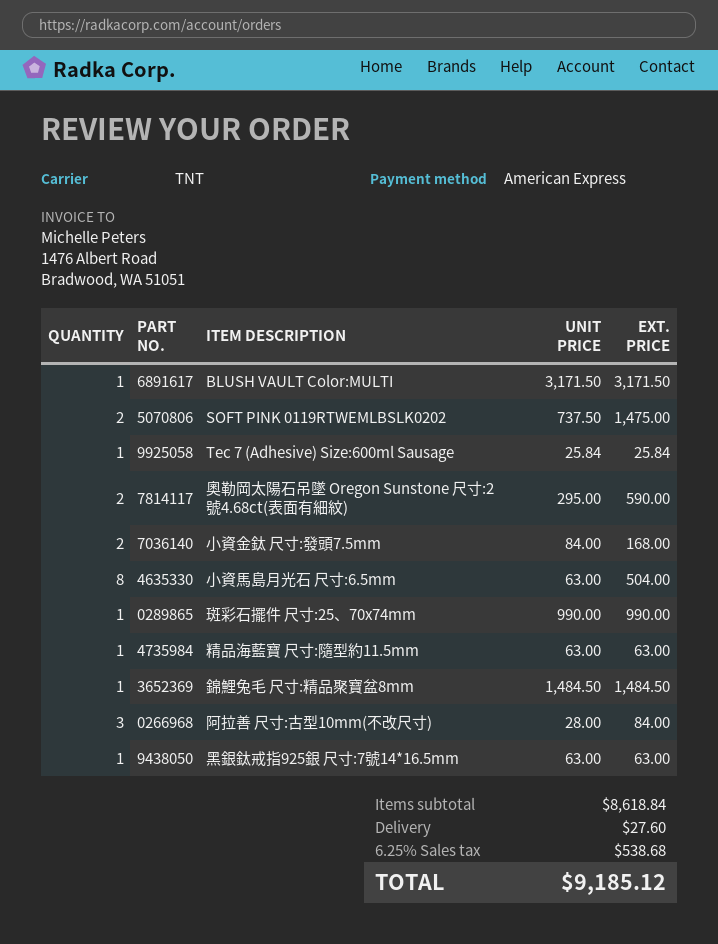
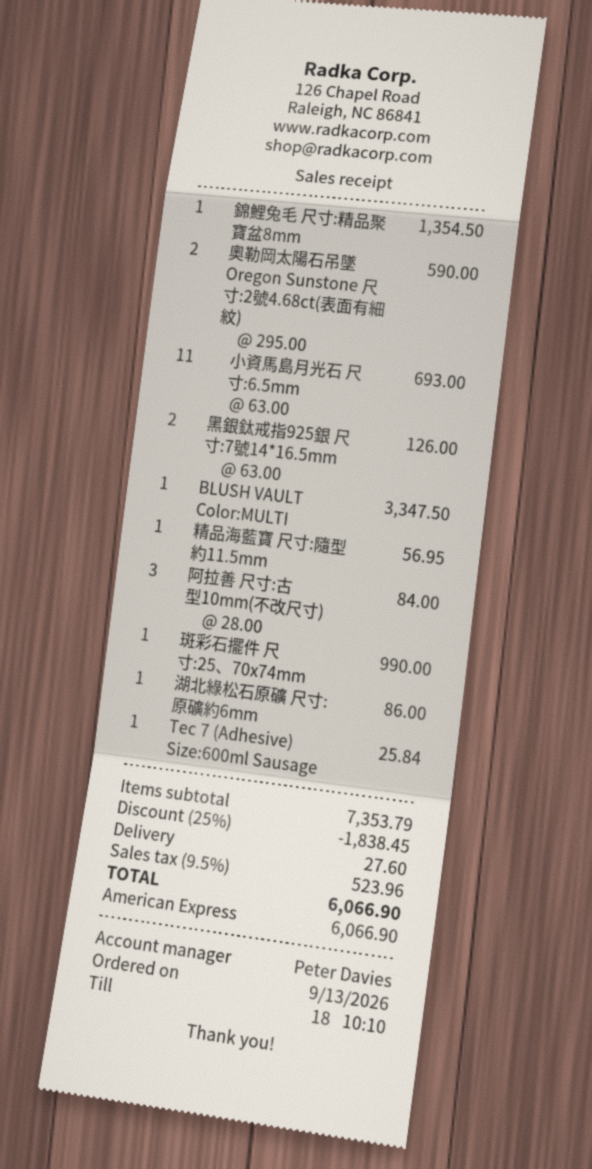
BLUSH VAULT Color:MULTI: 1 x 3171.50 = 3171.50 -> 1 x 3347.50 = 3347.50
SOFT PINK 0119RTWEMLBSLK0202: 2 x 737.50 = 1475.00 -> none
小資金鈦 尺寸:發頭7.5mm: 2 x 84.00 = 168.00 -> none
小資馬島月光石 尺寸:6.5mm: 8 x 63.00 = 504.00 -> 11 x 63.00 = 693.00
精品海藍寶 尺寸:隨型約11.5mm: 1 x 63.00 = 63.00 -> 1 x 56.95 = 56.95
錦鯉兔毛 尺寸:精品聚寶盆8mm: 1 x 1484.50 = 1484.50 -> 1 x 1354.50 = 1354.50
黑銀鈦戒指925銀 尺寸:7號14*16.5mm: 1 x 63.00 = 63.00 -> 2 x 63.00 = 126.00
湖北綠松石原礦 尺寸:原礦約6mm: none -> 1 x 86.00 = 86.00
subtotal: 8618.84 -> 7353.79
discount: none -> 25% = 1838.45
tax: 6.25% = 538.68 -> 9.5% = 523.96
total: 9185.12 -> 6066.90

